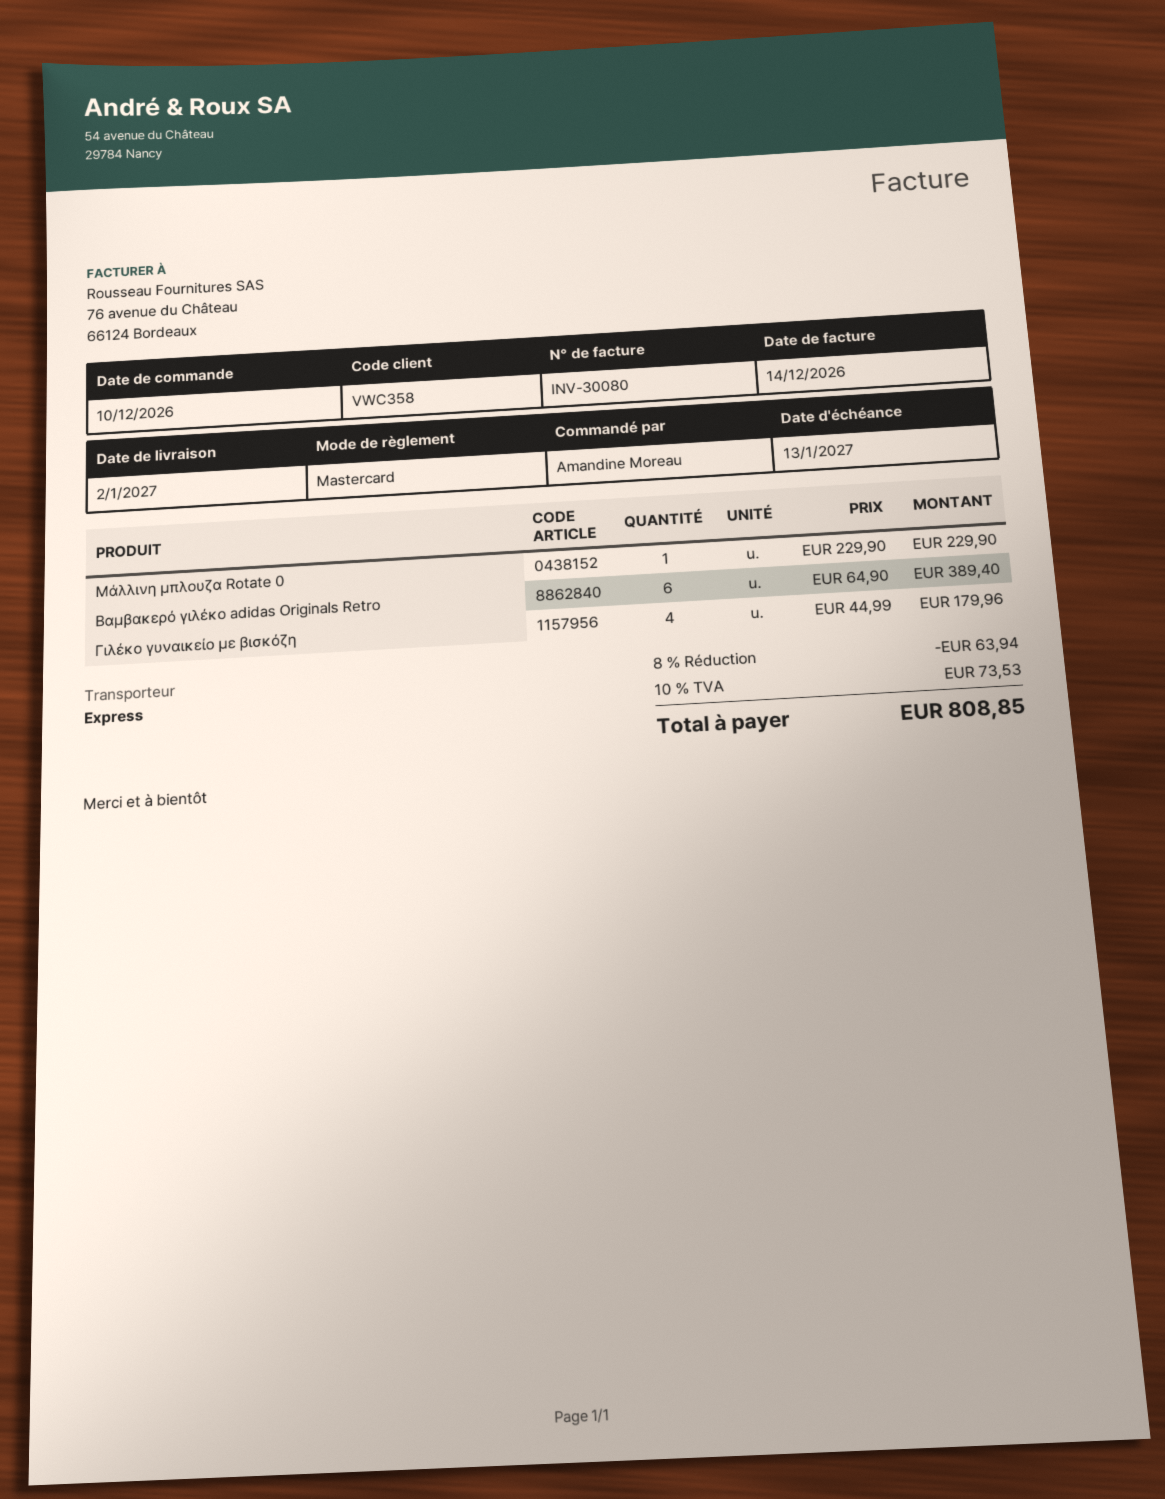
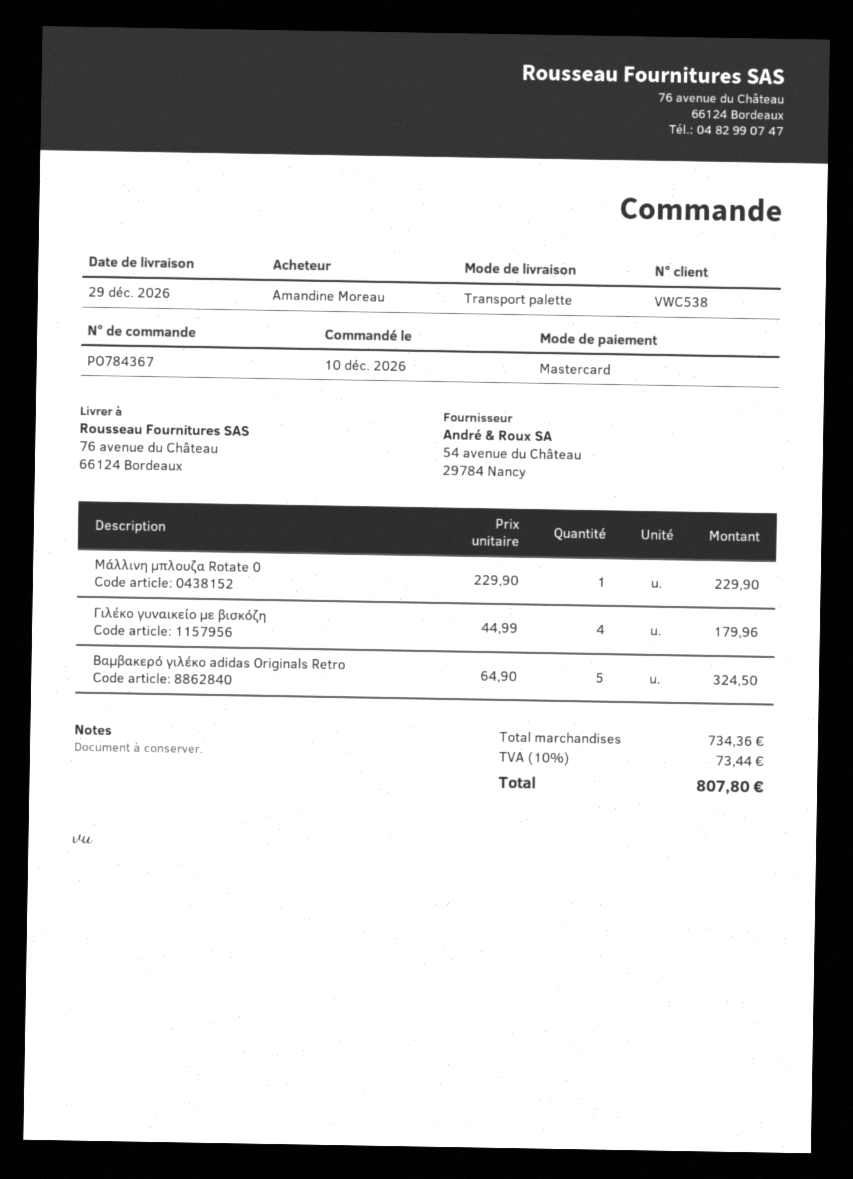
delivery date: 2027-01-02 -> 2026-12-29
customer number: VWC358 -> VWC538
shipping method: express -> pallet freight
Βαμβακερό γιλέκο adidas Originals Retro: 6 x 64.90 = 389.40 -> 5 x 64.90 = 324.50
discount: 8% = 63.94 -> none
tax: 10% = 73.53 -> 10% = 73.44
total: 808.85 -> 807.80

